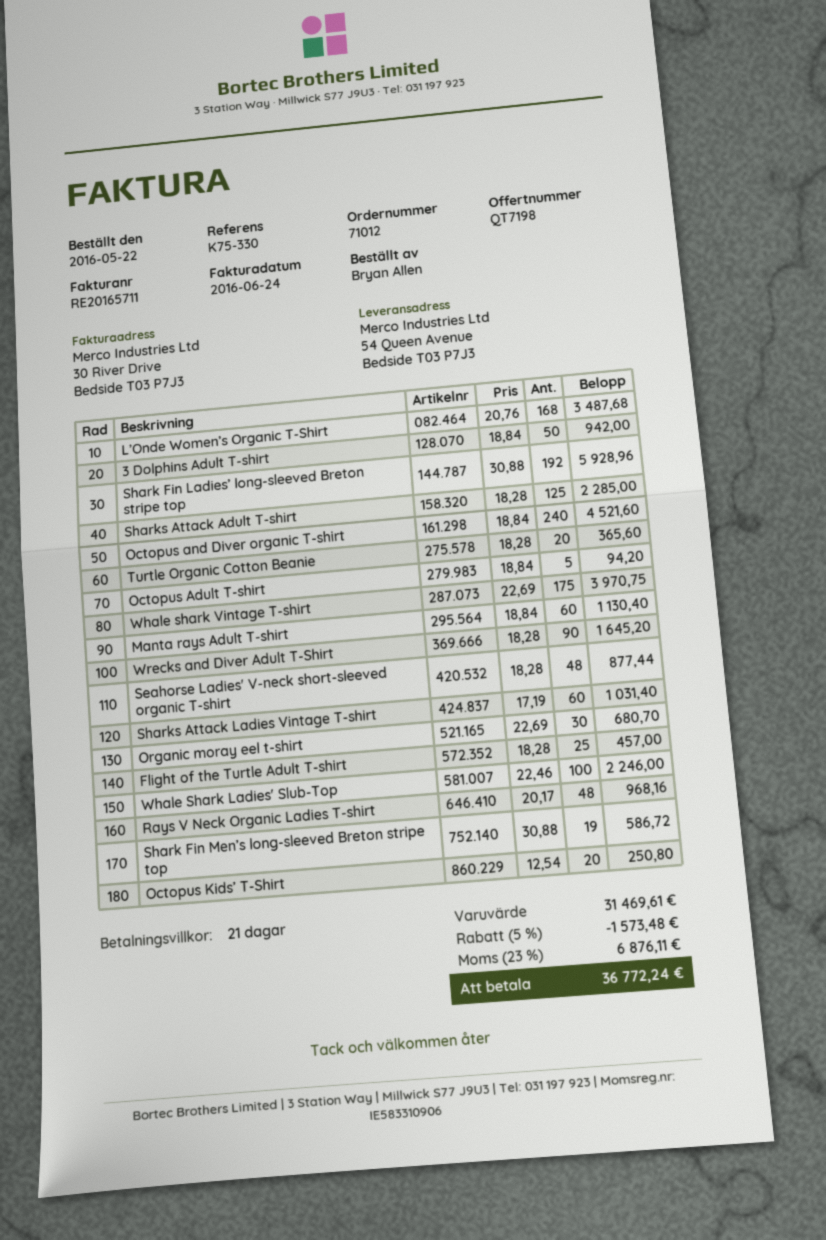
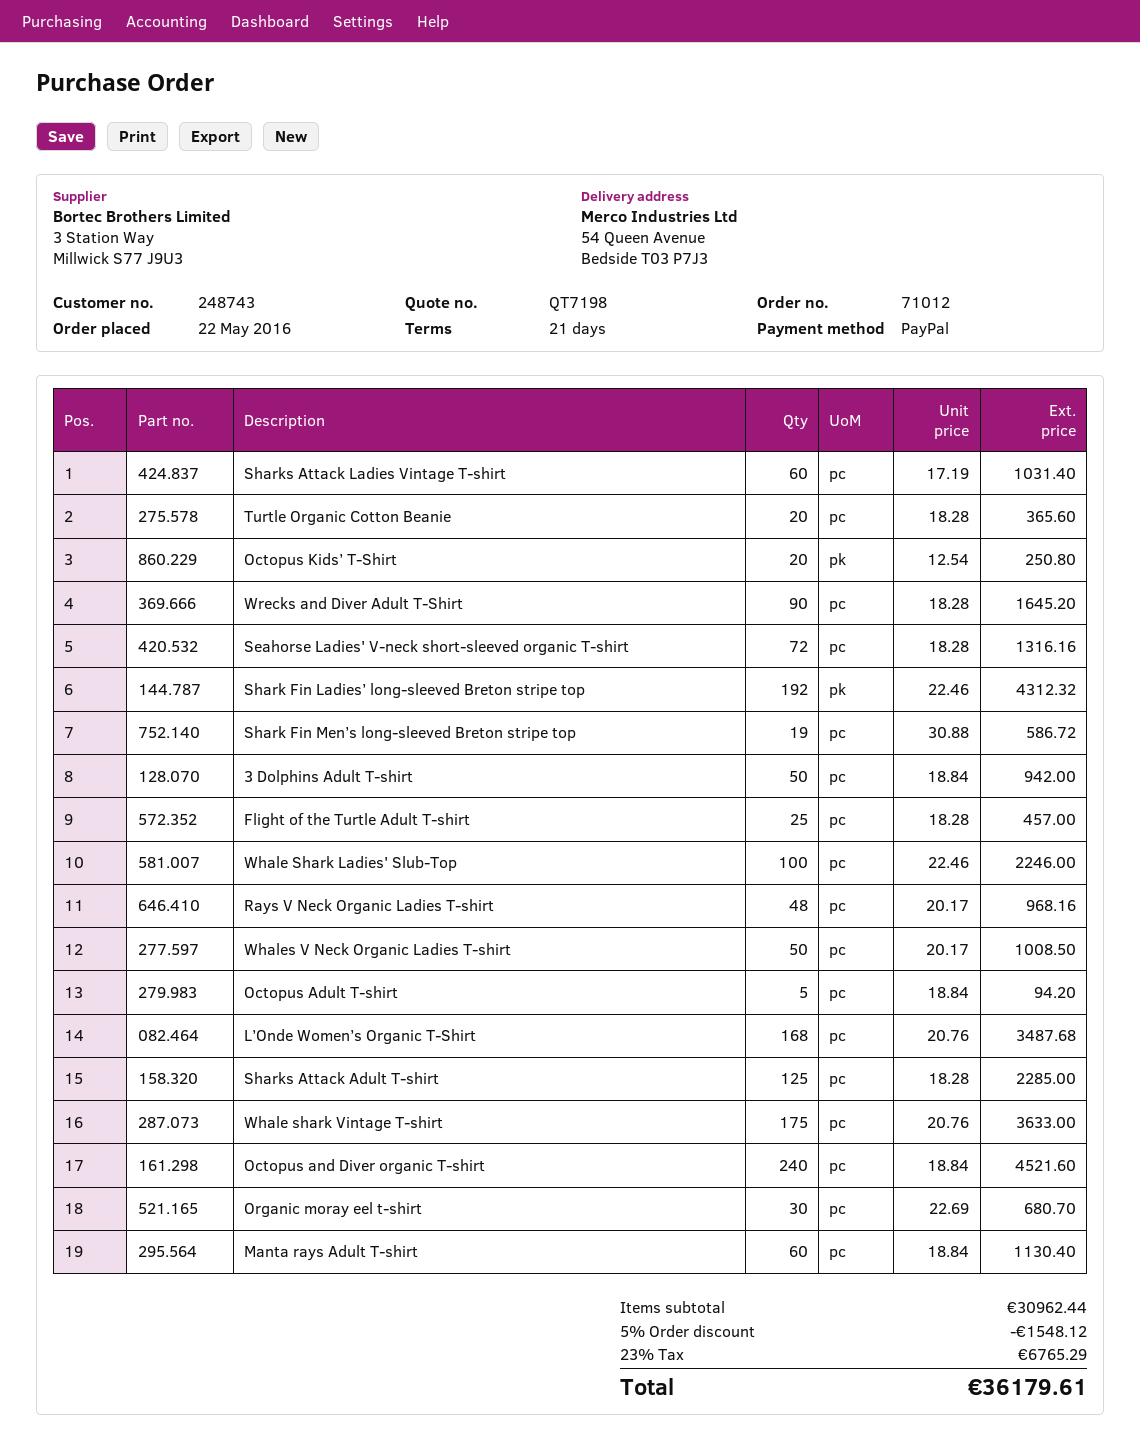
Shark Fin Ladies’ long-sleeved Breton stripe top: 192 x 30.88 = 5928.96 -> 192 x 22.46 = 4312.32
Whale shark Vintage T-shirt: 175 x 22.69 = 3970.75 -> 175 x 20.76 = 3633.00
Seahorse Ladies' V-neck short-sleeved organic T-shirt: 48 x 18.28 = 877.44 -> 72 x 18.28 = 1316.16
Whales V Neck Organic Ladies T-shirt: none -> 50 x 20.17 = 1008.50
subtotal: 31469.61 -> 30962.44
discount: 5% = 1573.48 -> 5% = 1548.12
tax: 23% = 6876.11 -> 23% = 6765.29
total: 36772.24 -> 36179.61

